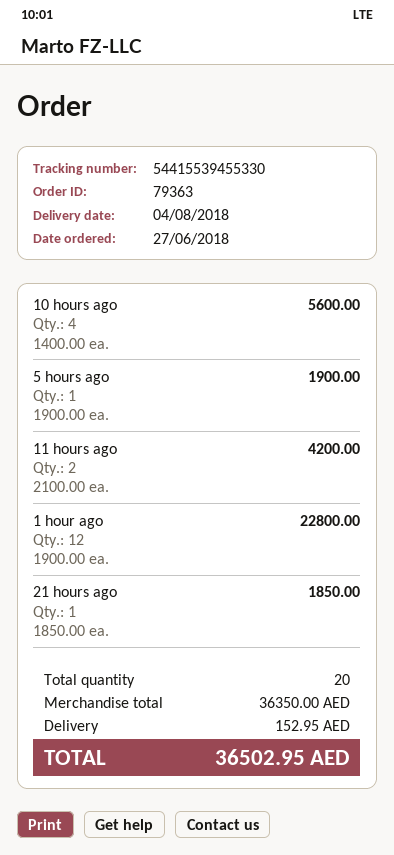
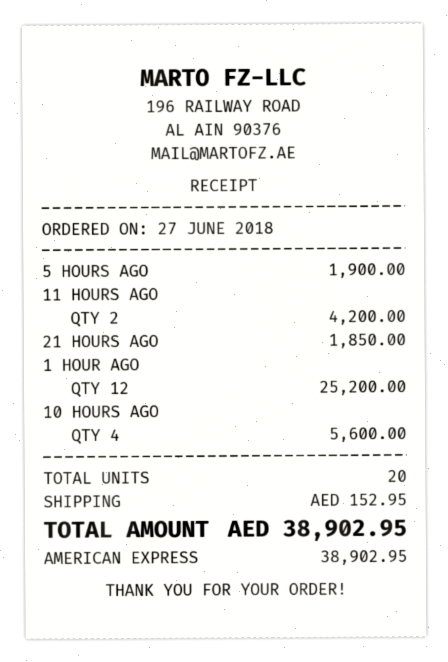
1 hour ago: 12 for 22800.00 -> 12 for 25200.00
total: 36502.95 -> 38902.95

